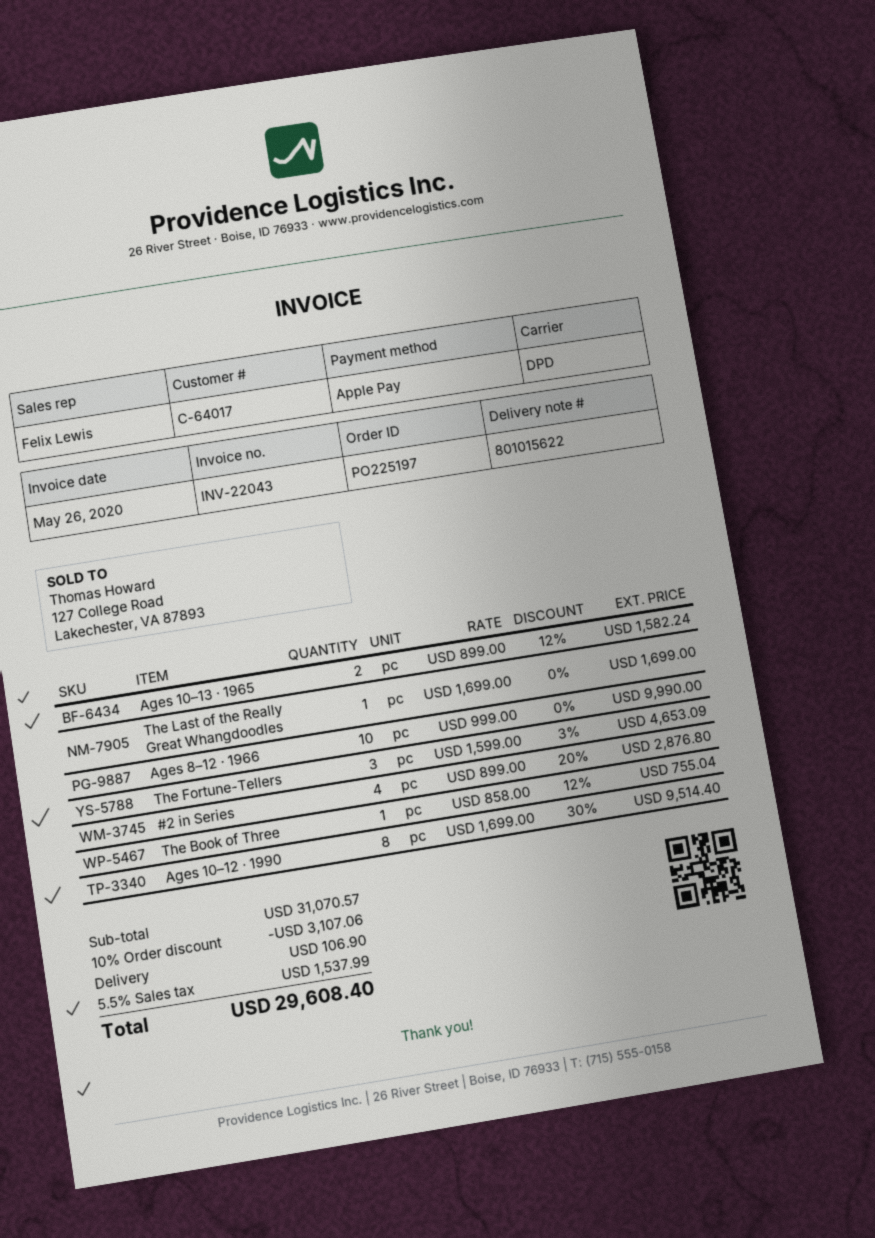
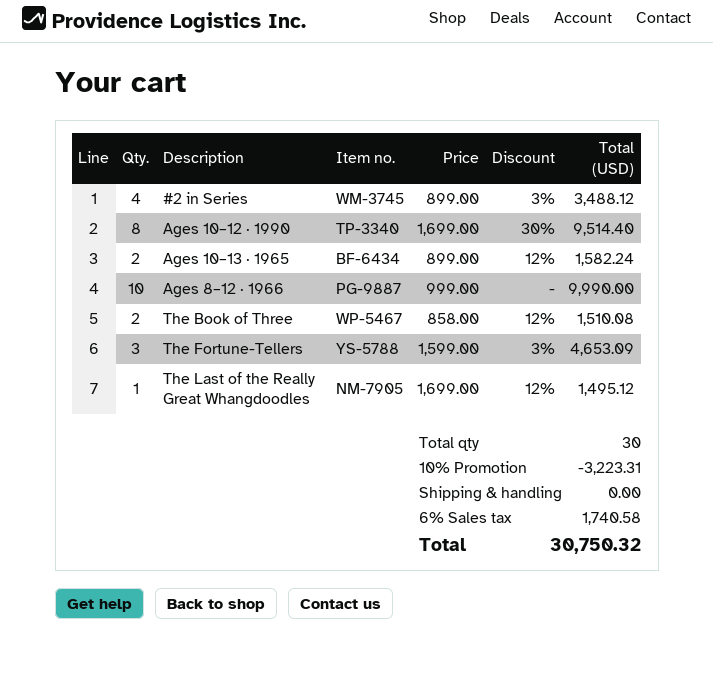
The Last of the Really Great Whangdoodles: 1 x 1699.00 = 1699.00 -> 1 x 1699.00 - 12% = 1495.12
#2 in Series: 4 x 899.00 - 20% = 2876.80 -> 4 x 899.00 - 3% = 3488.12
The Book of Three: 1 x 858.00 - 12% = 755.04 -> 2 x 858.00 - 12% = 1510.08
discount: 10% = 3107.06 -> 10% = 3223.31
shipping: 106.90 -> 0.00
tax: 5.5% = 1537.99 -> 6% = 1740.58
total: 29608.40 -> 30750.32

